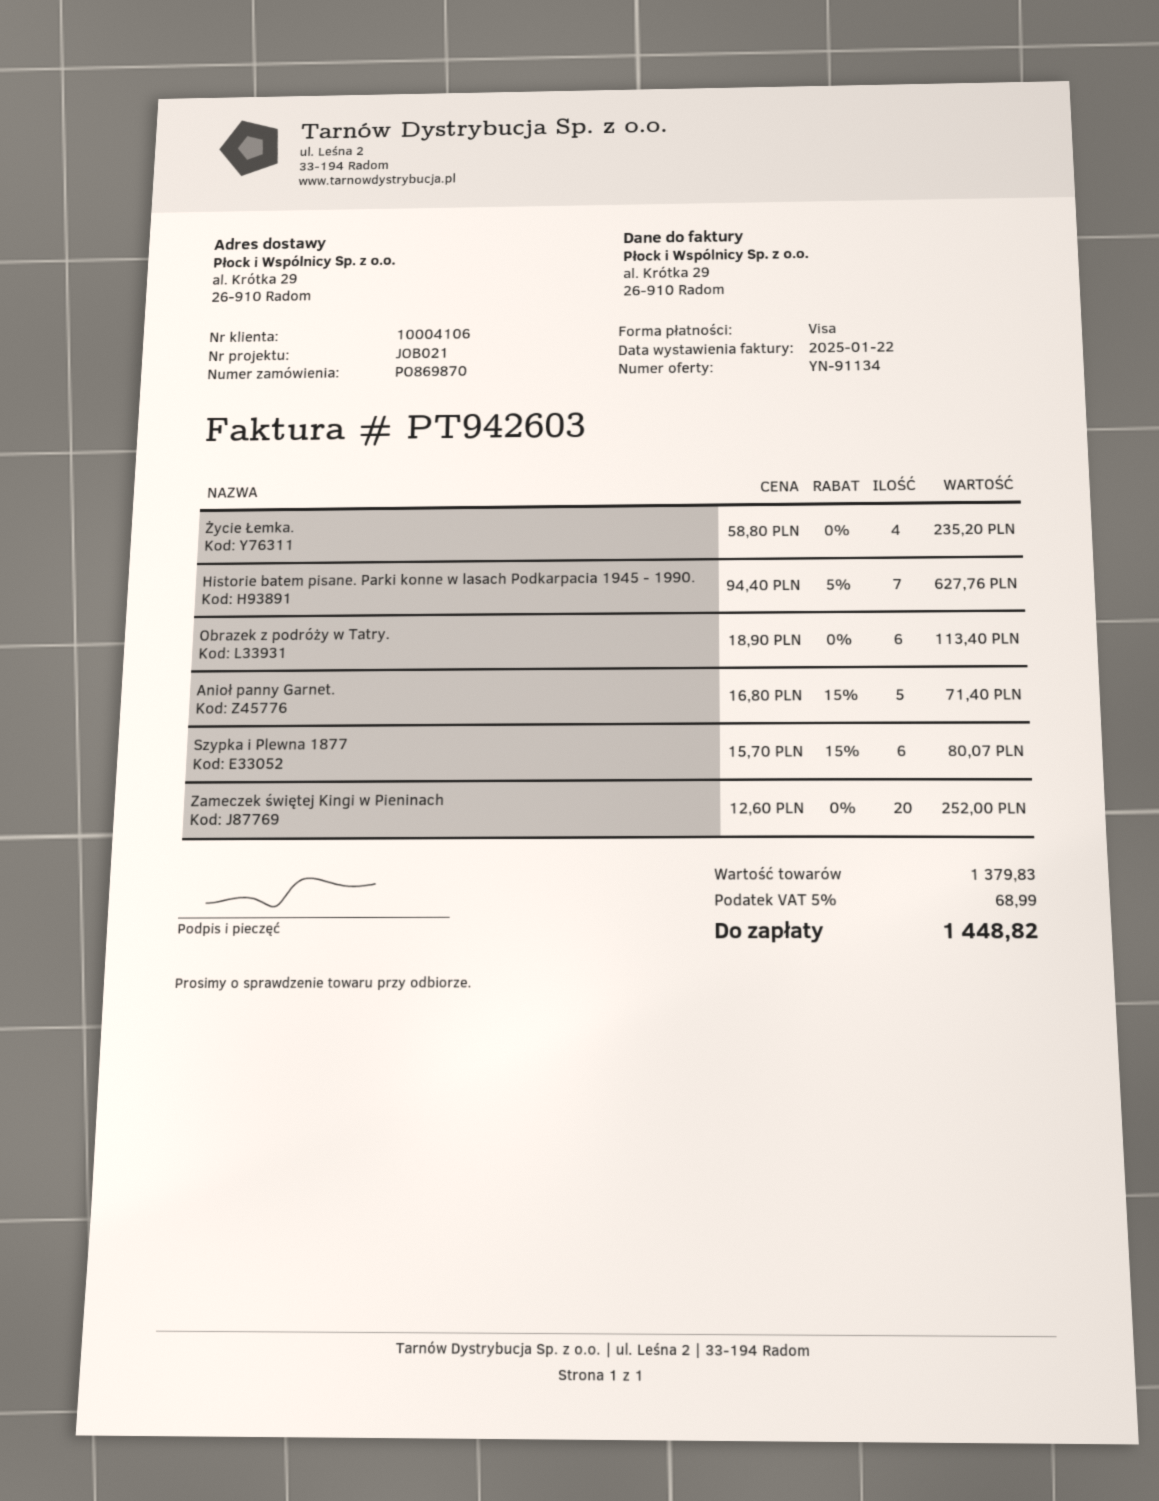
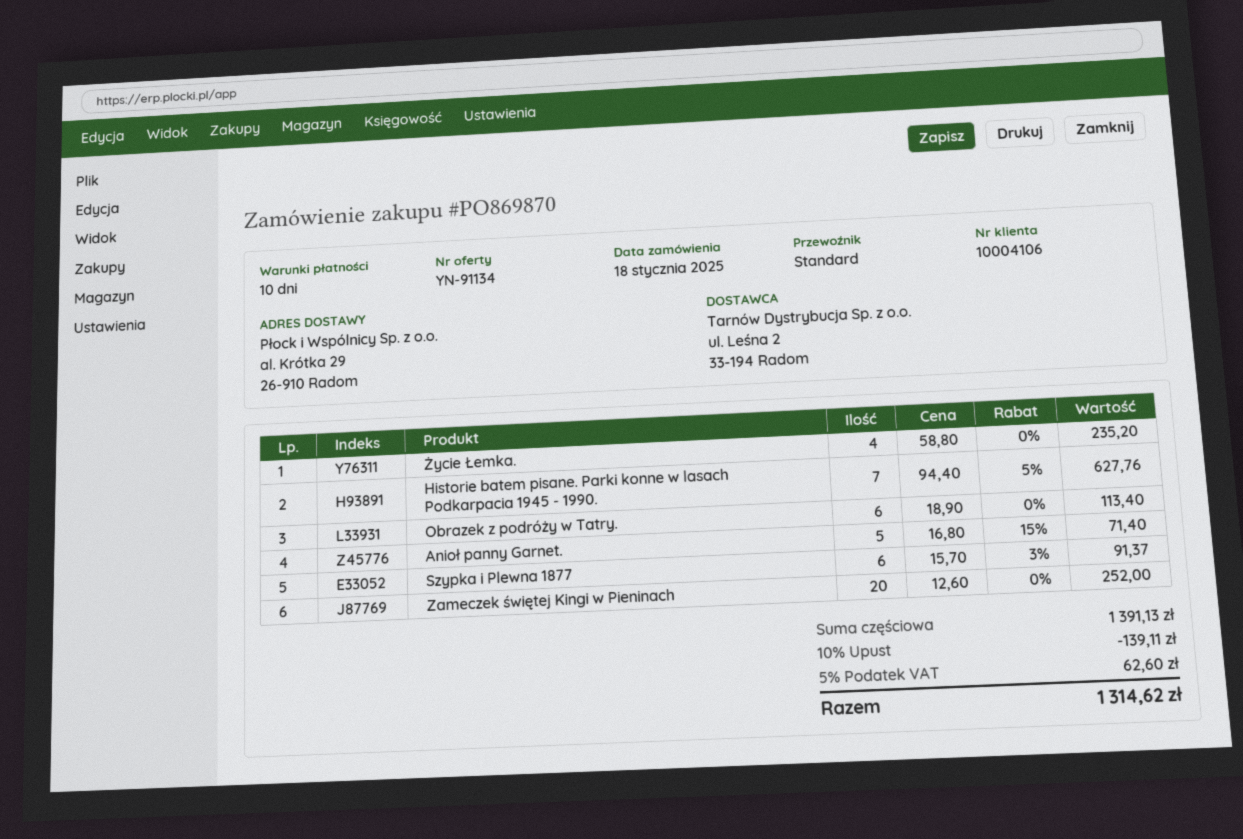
Szypka i Plewna 1877: 6 x 15.70 - 15% = 80.07 -> 6 x 15.70 - 3% = 91.37
subtotal: 1379.83 -> 1391.13
discount: none -> 10% = 139.11
tax: 5% = 68.99 -> 5% = 62.60
total: 1448.82 -> 1314.62

